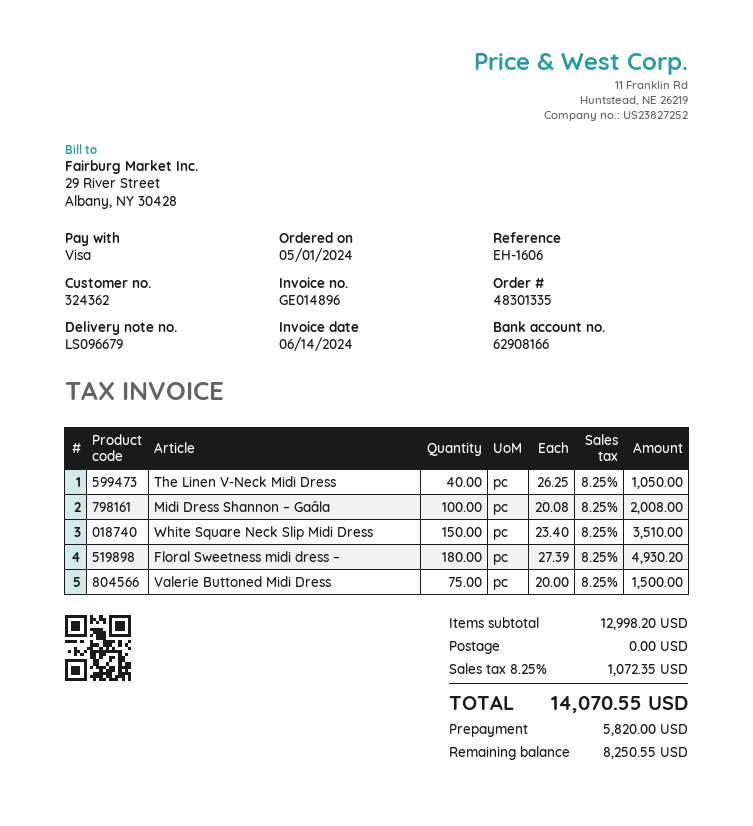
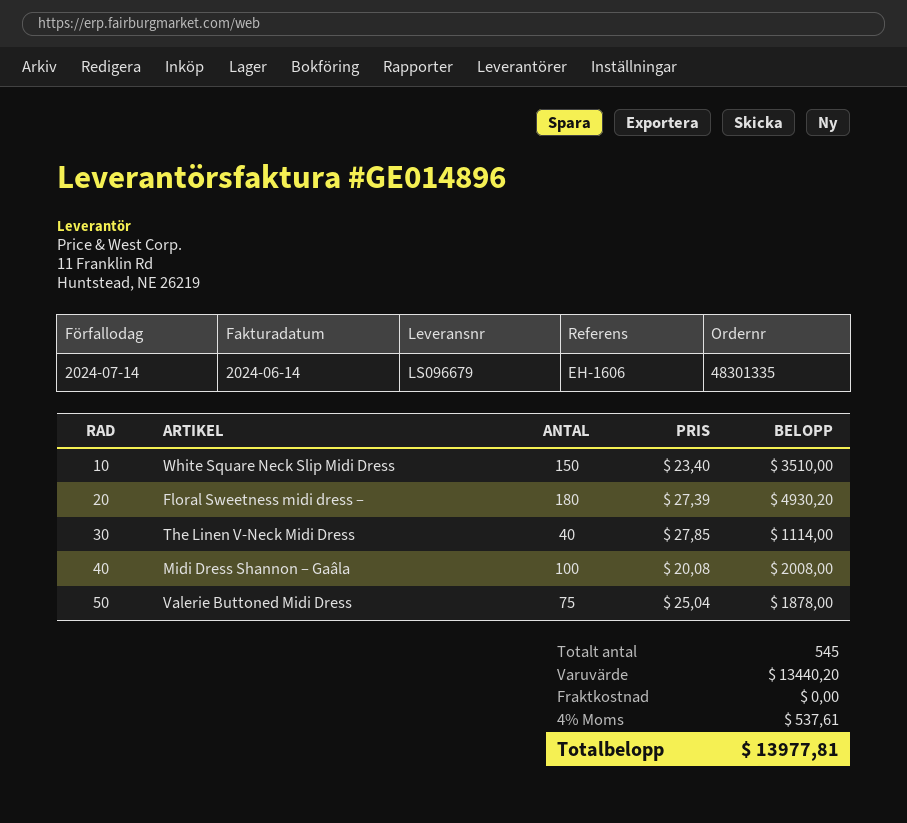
The Linen V-Neck Midi Dress: 40 x 26.25 = 1050.00 -> 40 x 27.85 = 1114.00
Valerie Buttoned Midi Dress: 75 x 20.00 = 1500.00 -> 75 x 25.04 = 1878.00
subtotal: 12998.20 -> 13440.20
tax: 8.25% = 1072.35 -> 4% = 537.61
total: 14070.55 -> 13977.81

